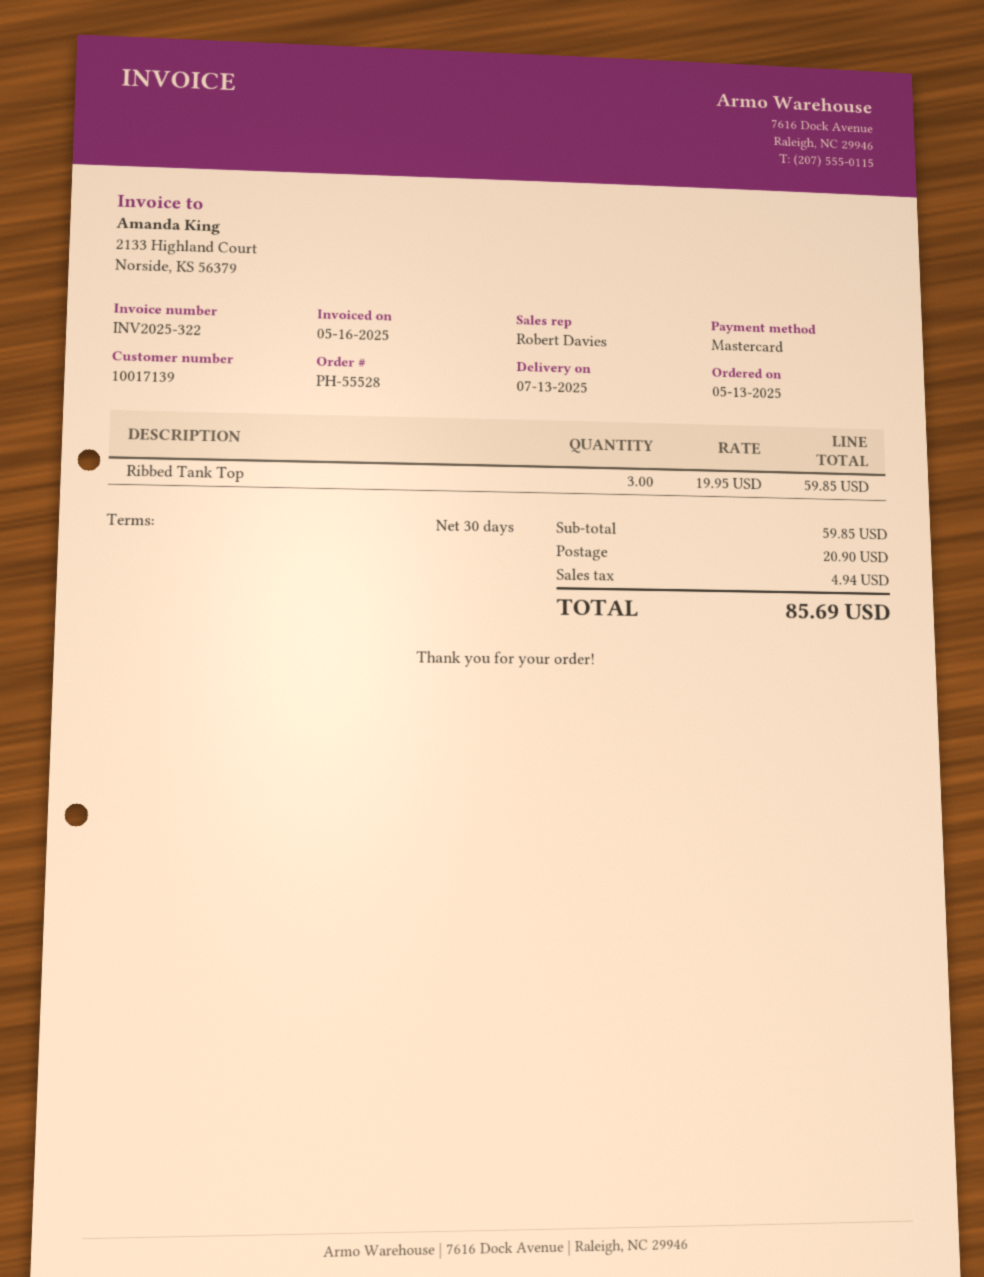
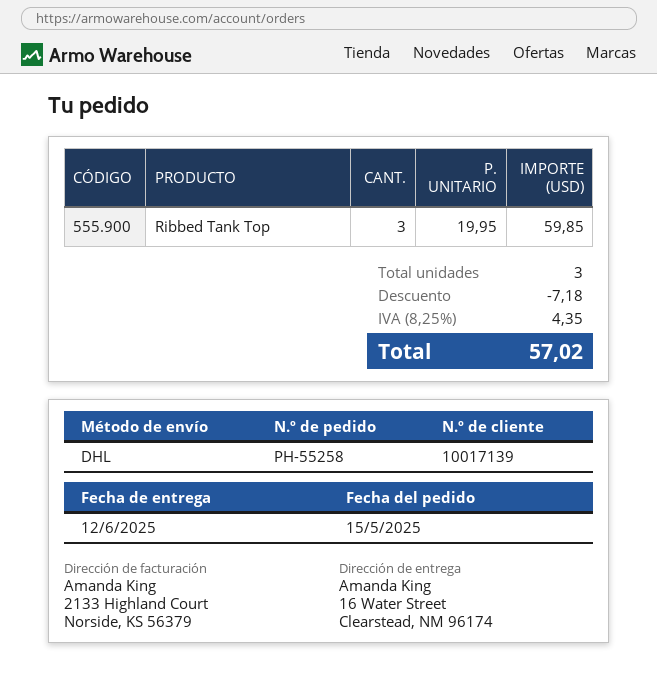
order number: PH-55528 -> PH-55258
order date: 2025-05-13 -> 2025-05-15
delivery date: 2025-07-13 -> 2025-06-12
discount: none -> 7.18
shipping: 20.90 -> none
tax: 4.94 -> 4.35
total: 85.69 -> 57.02

